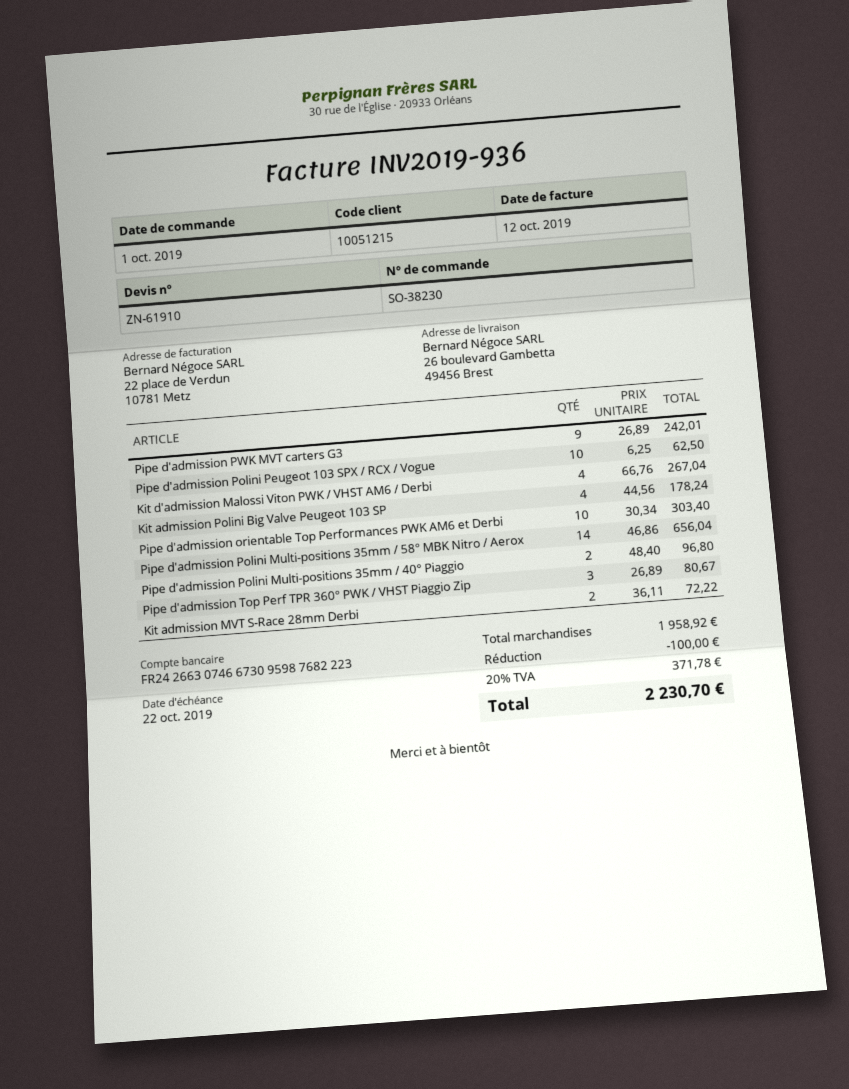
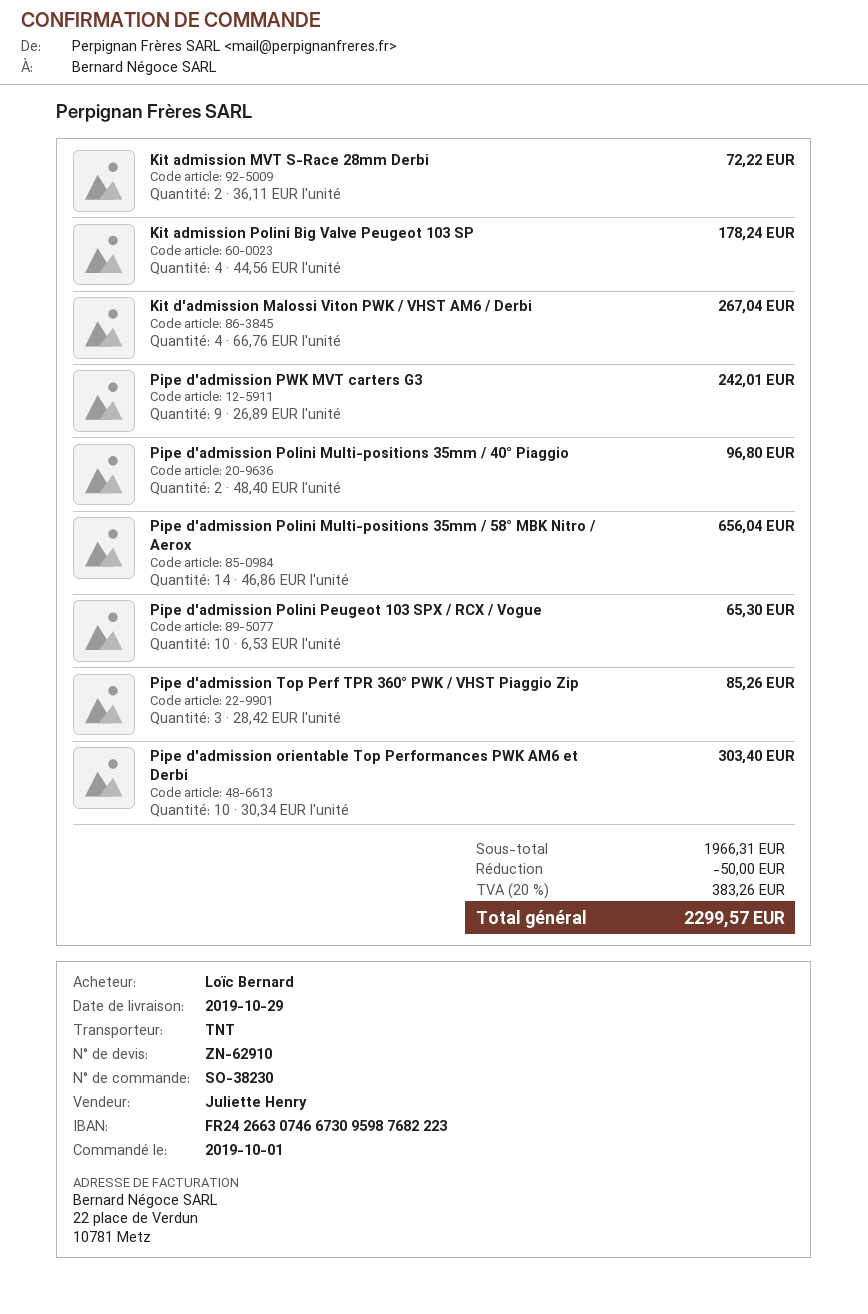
quote number: ZN-61910 -> ZN-62910
Pipe d'admission Polini Peugeot 103 SPX / RCX / Vogue: 10 x 6.25 = 62.50 -> 10 x 6.53 = 65.30
Pipe d'admission Top Perf TPR 360° PWK / VHST Piaggio Zip: 3 x 26.89 = 80.67 -> 3 x 28.42 = 85.26
subtotal: 1958.92 -> 1966.31
discount: 100.00 -> 50.00
tax: 20% = 371.78 -> 20% = 383.26
total: 2230.70 -> 2299.57

